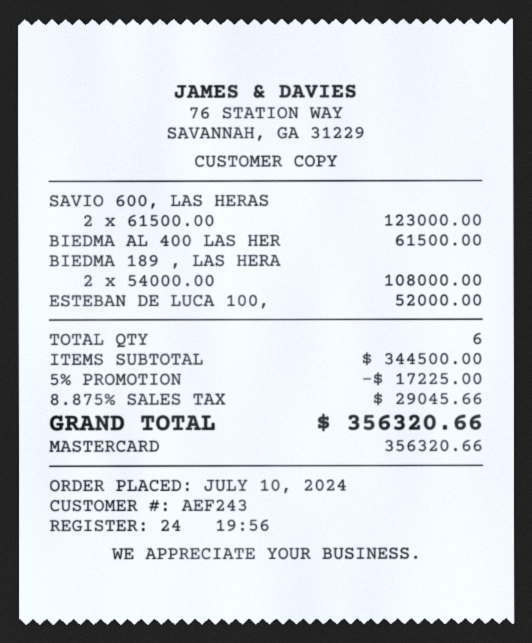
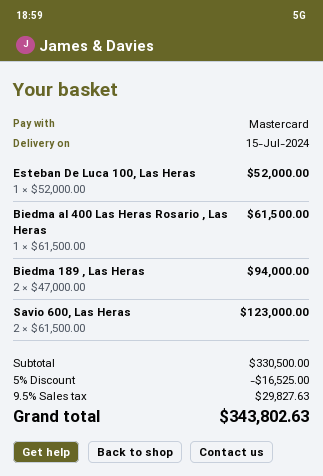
BIEDMA 189 , LAS HERA: 2 x 54000.00 = 108000.00 -> 2 x 47000.00 = 94000.00
subtotal: 344500.00 -> 330500.00
discount: 5% = 17225.00 -> 5% = 16525.00
tax: 8.875% = 29045.66 -> 9.5% = 29827.63
total: 356320.66 -> 343802.63

